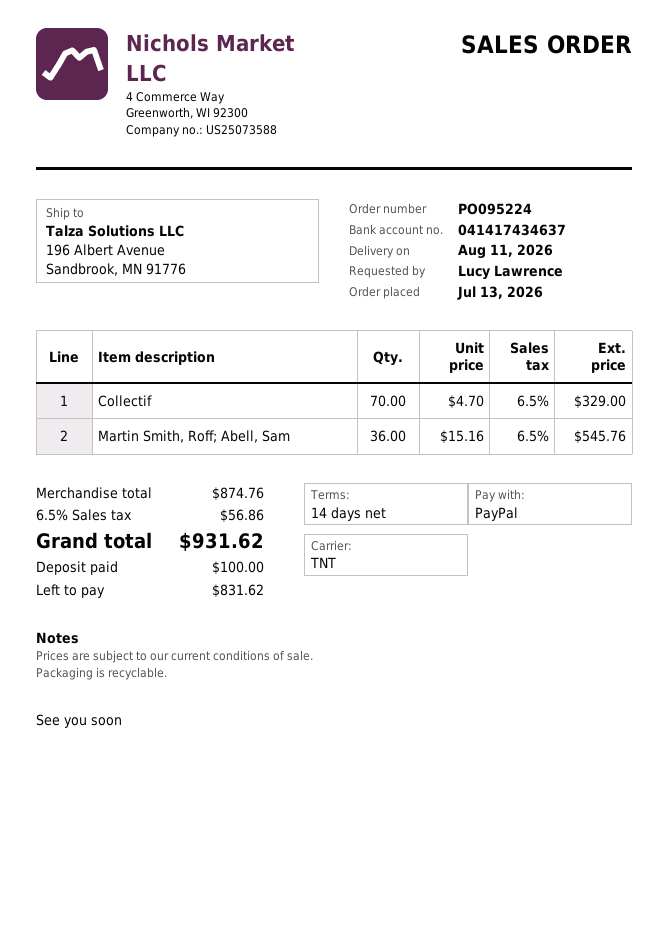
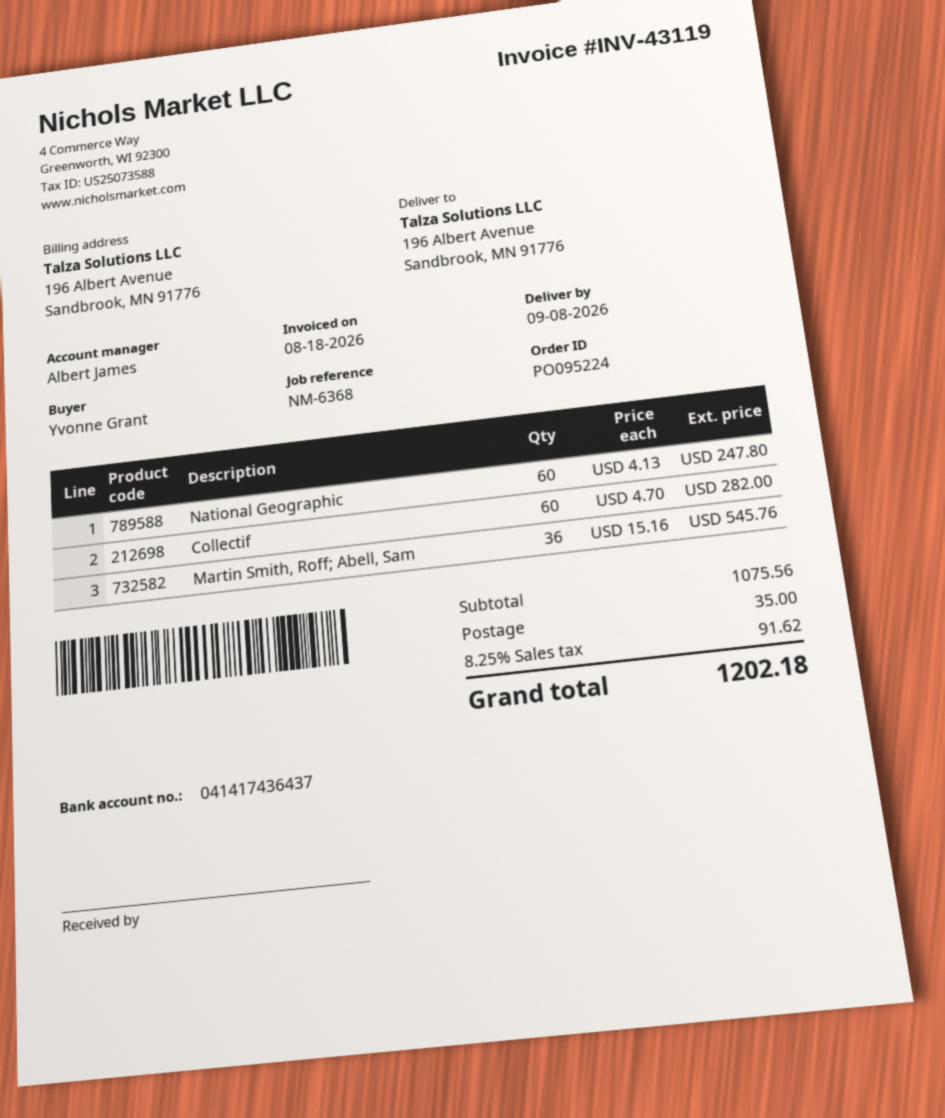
delivery date: 2026-08-11 -> 2026-09-08
ordered by: Lucy Lawrence -> Yvonne Grant
bank account: 041417434637 -> 041417436437
Collectif: 70 x 4.70 = 329.00 -> 60 x 4.70 = 282.00
National Geographic: none -> 60 x 4.13 = 247.80
subtotal: 874.76 -> 1075.56
shipping: none -> 35.00
tax: 6.5% = 56.86 -> 8.25% = 91.62
total: 931.62 -> 1202.18

